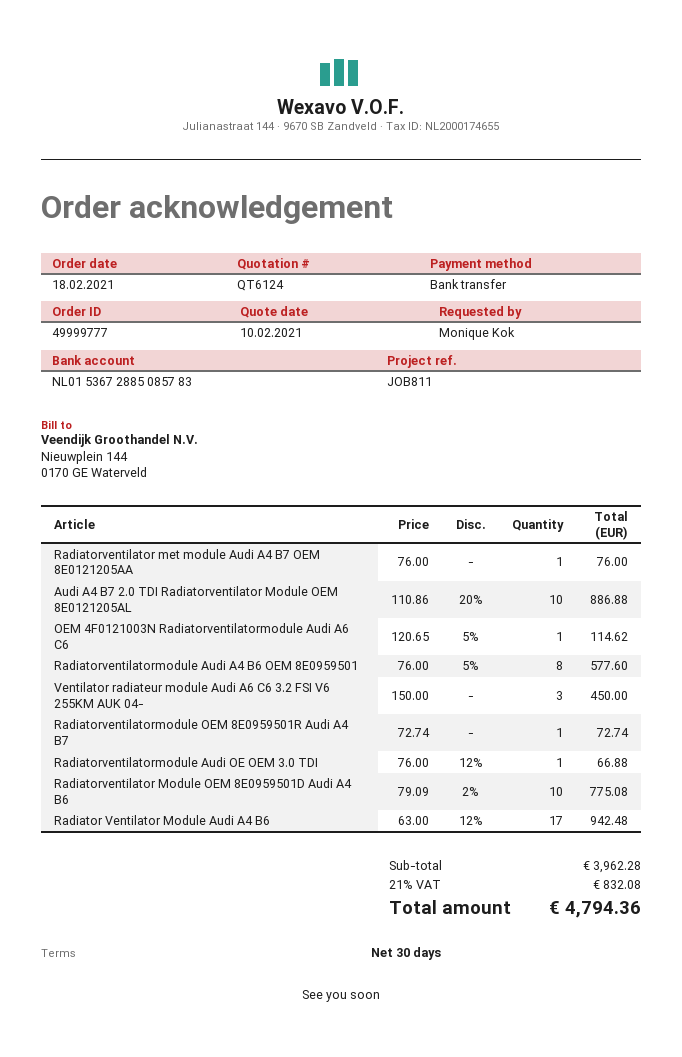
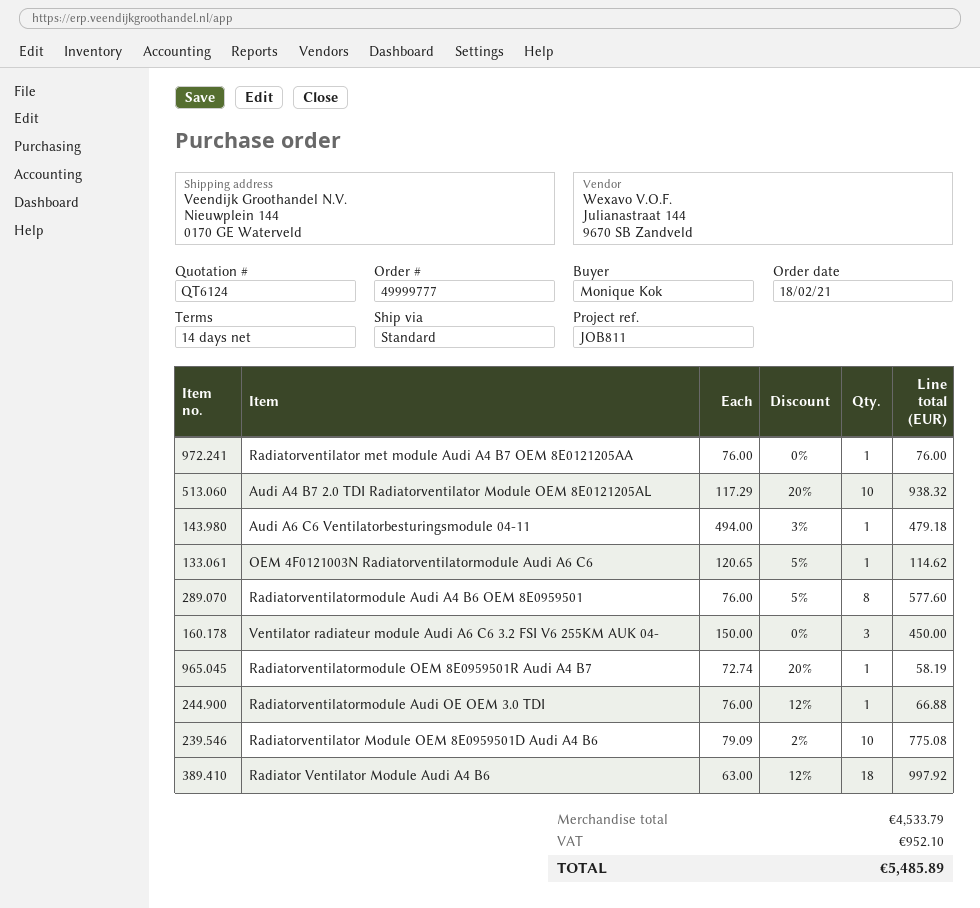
payment terms: 30 days -> 14 days
Audi A4 B7 2.0 TDI Radiatorventilator Module OEM 8E0121205AL: 10 x 110.86 - 20% = 886.88 -> 10 x 117.29 - 20% = 938.32
Radiatorventilatormodule OEM 8E0959501R Audi A4 B7: 1 x 72.74 = 72.74 -> 1 x 72.74 - 20% = 58.19
Radiator Ventilator Module Audi A4 B6: 17 x 63.00 - 12% = 942.48 -> 18 x 63.00 - 12% = 997.92
Audi A6 C6 Ventilatorbesturingsmodule 04-11: none -> 1 x 494.00 - 3% = 479.18
subtotal: 3962.28 -> 4533.79
tax: 832.08 -> 952.10
total: 4794.36 -> 5485.89

